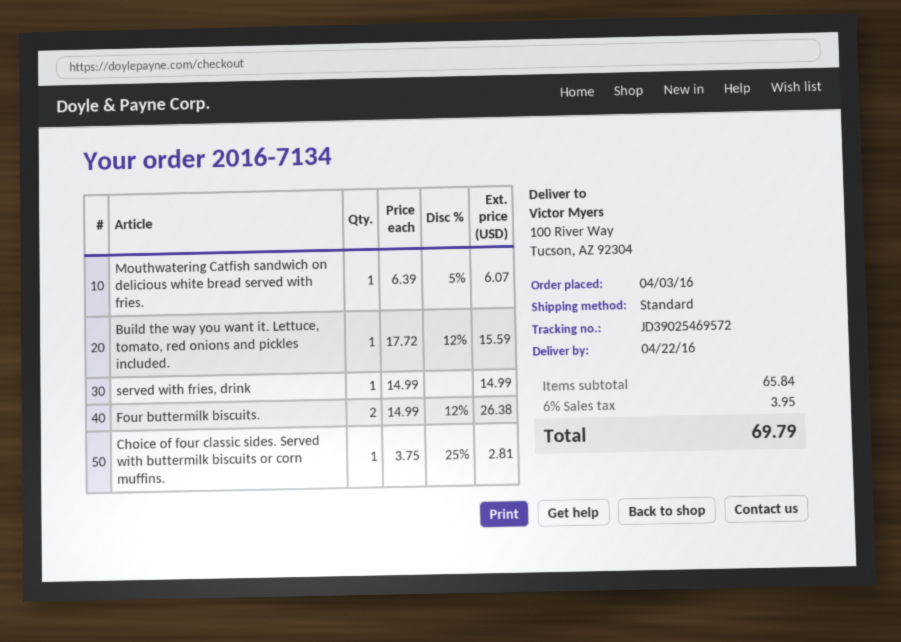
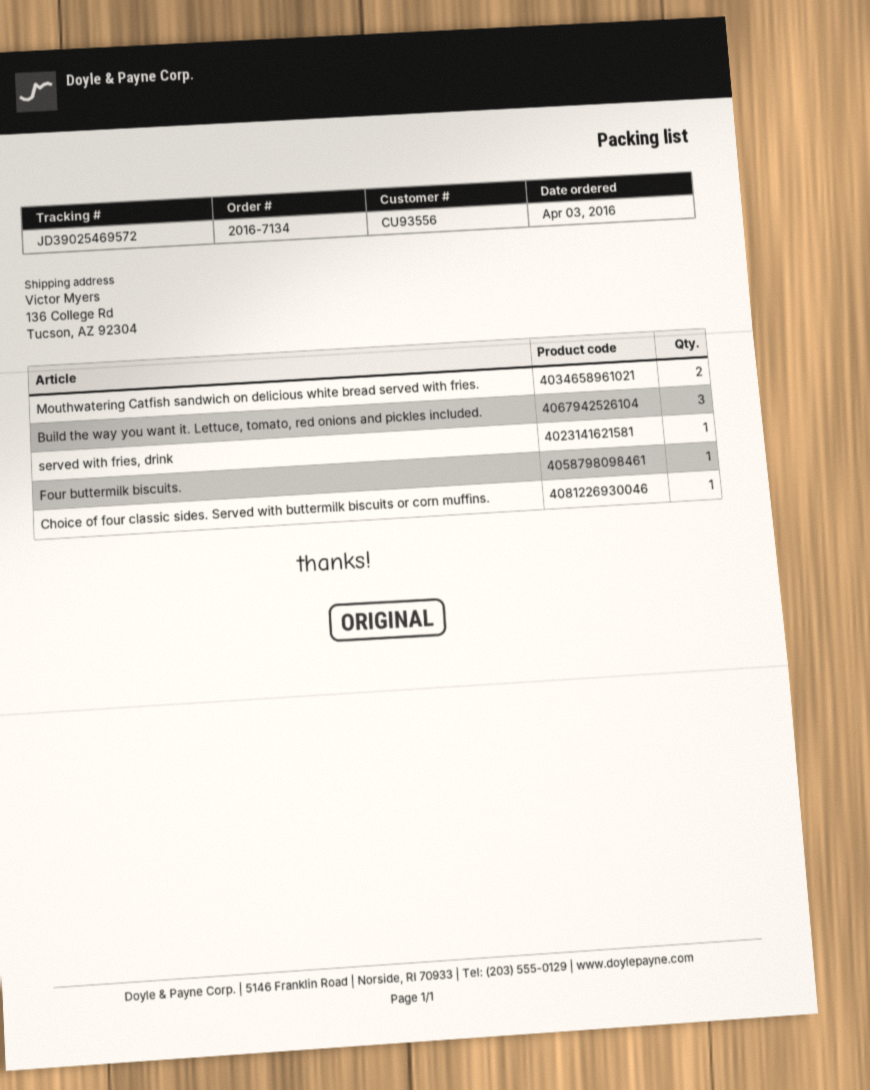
ship to: 100 River Way, Tucson, AZ 92304 -> 136 College Rd, Tucson, AZ 92304
Mouthwatering Catfish sandwich on delicious white bread served with fries.: 1 -> 2
Build the way you want it. Lettuce, tomato, red onions and pickles included.: 1 -> 3
Four buttermilk biscuits.: 2 -> 1

